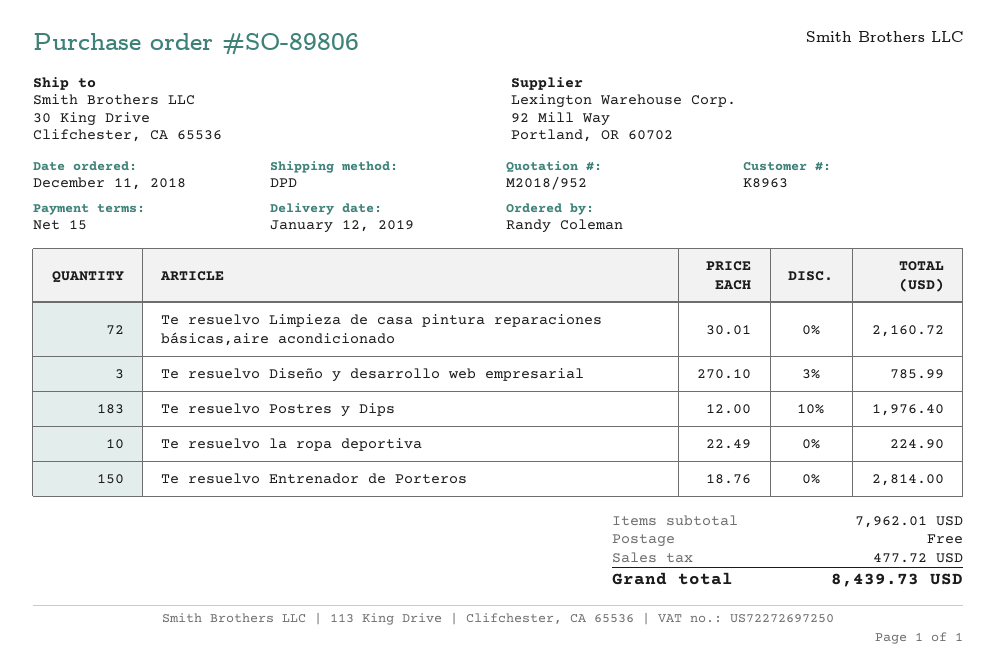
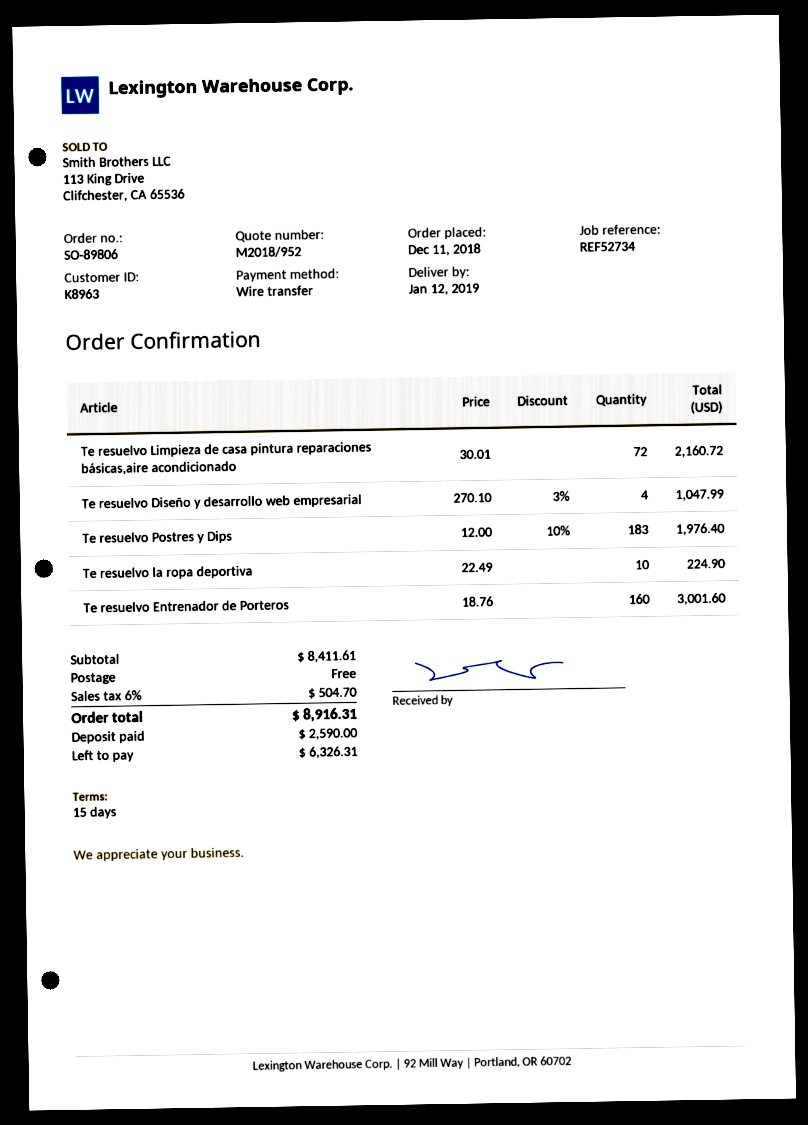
Te resuelvo Diseño y desarrollo web empresarial: 3 x 270.10 - 3% = 785.99 -> 4 x 270.10 - 3% = 1047.99
Te resuelvo Entrenador de Porteros: 150 x 18.76 = 2814.00 -> 160 x 18.76 = 3001.60
subtotal: 7962.01 -> 8411.61
tax: 477.72 -> 504.70
total: 8439.73 -> 8916.31

